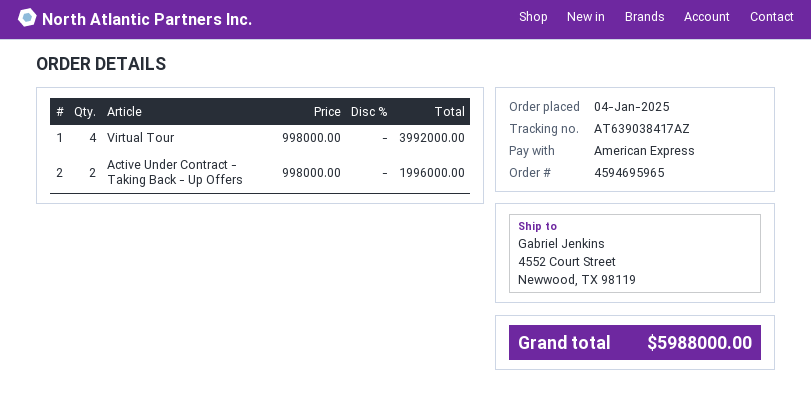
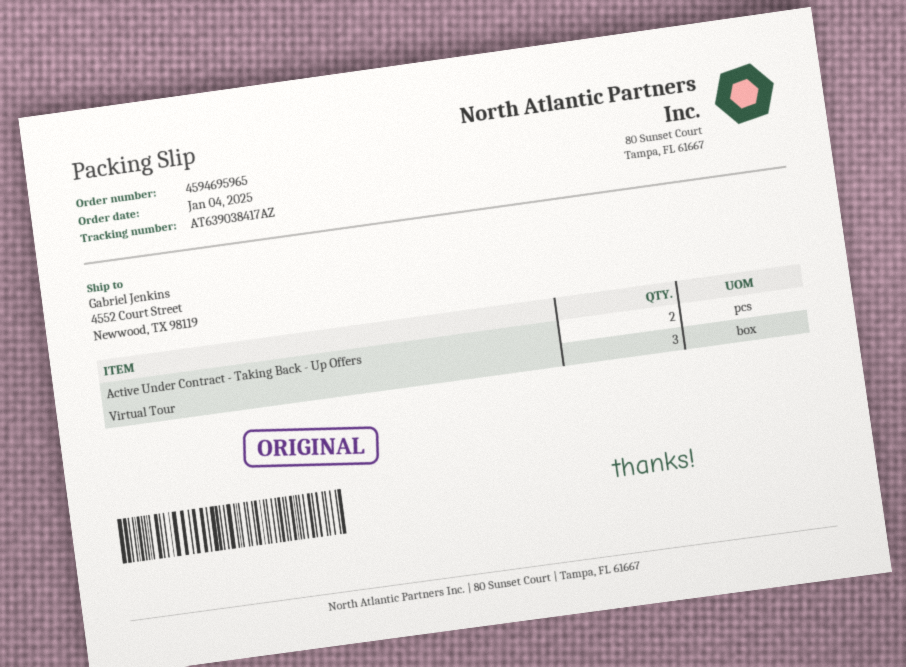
Virtual Tour: 4 -> 3

